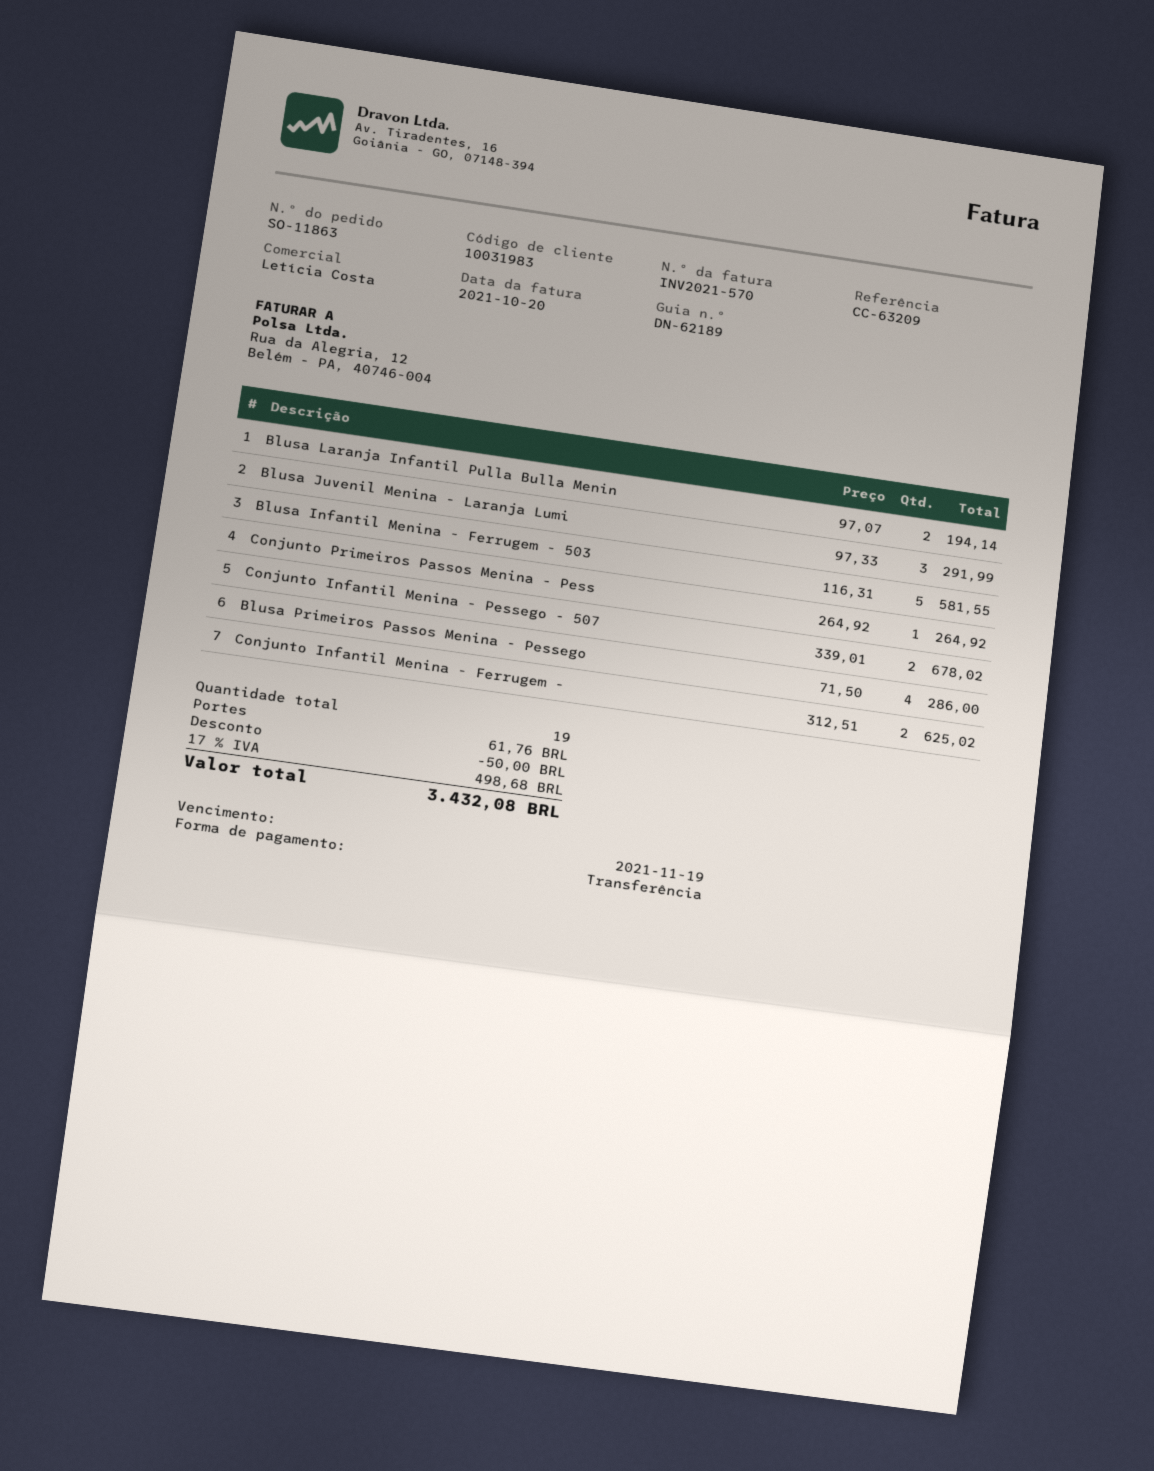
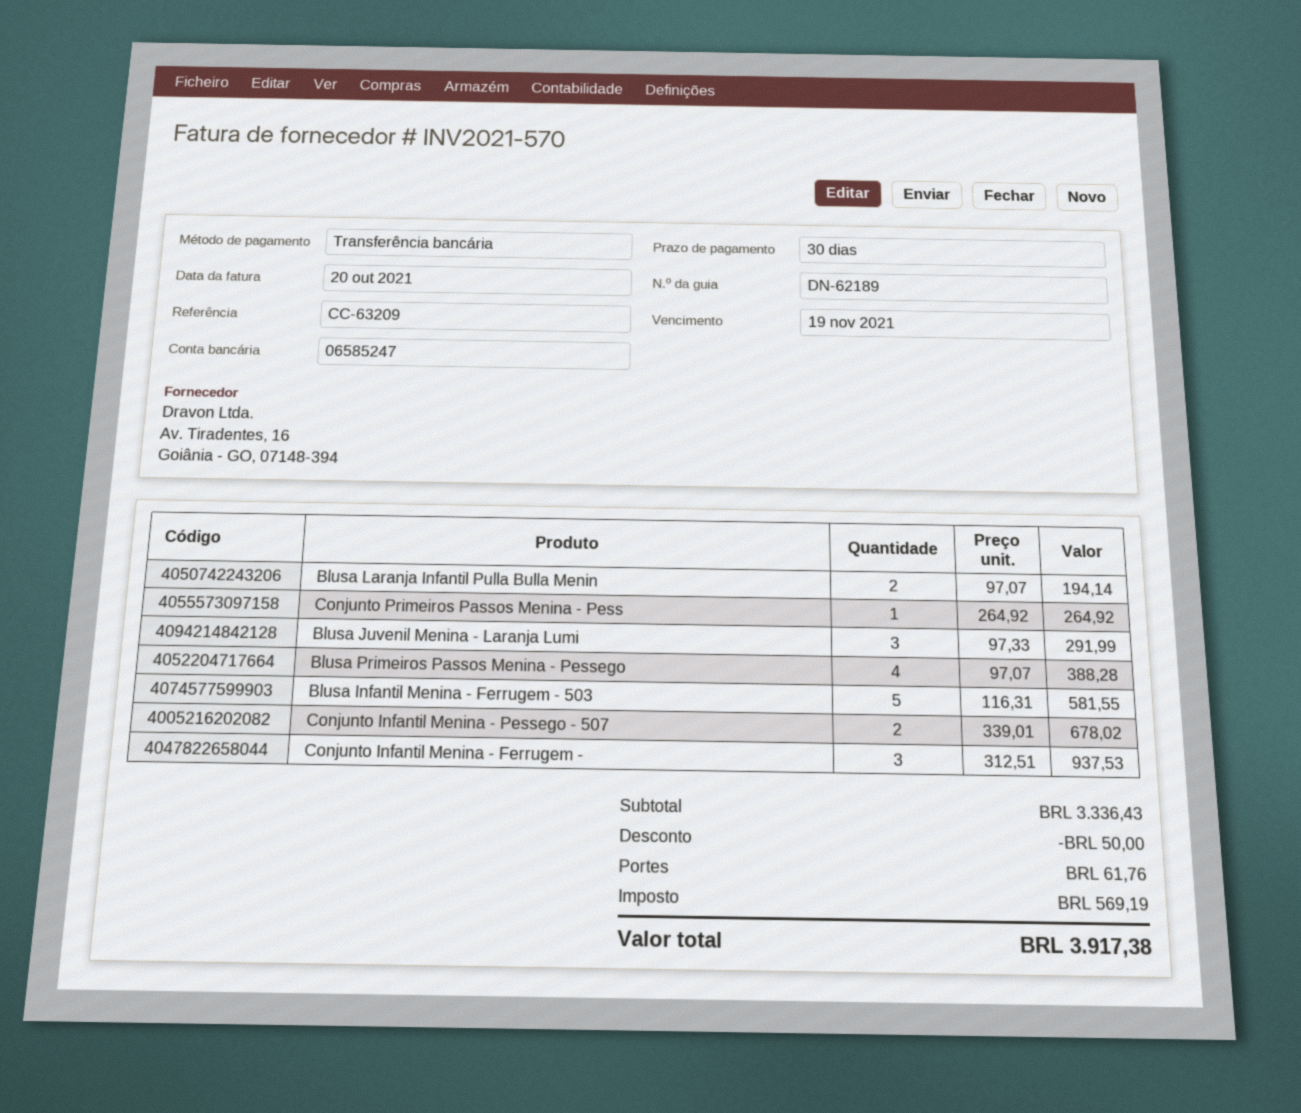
Blusa Primeiros Passos Menina - Pessego: 4 x 71.50 = 286.00 -> 4 x 97.07 = 388.28
Conjunto Infantil Menina - Ferrugem -: 2 x 312.51 = 625.02 -> 3 x 312.51 = 937.53
tax: 498.68 -> 569.19
total: 3432.08 -> 3917.38

